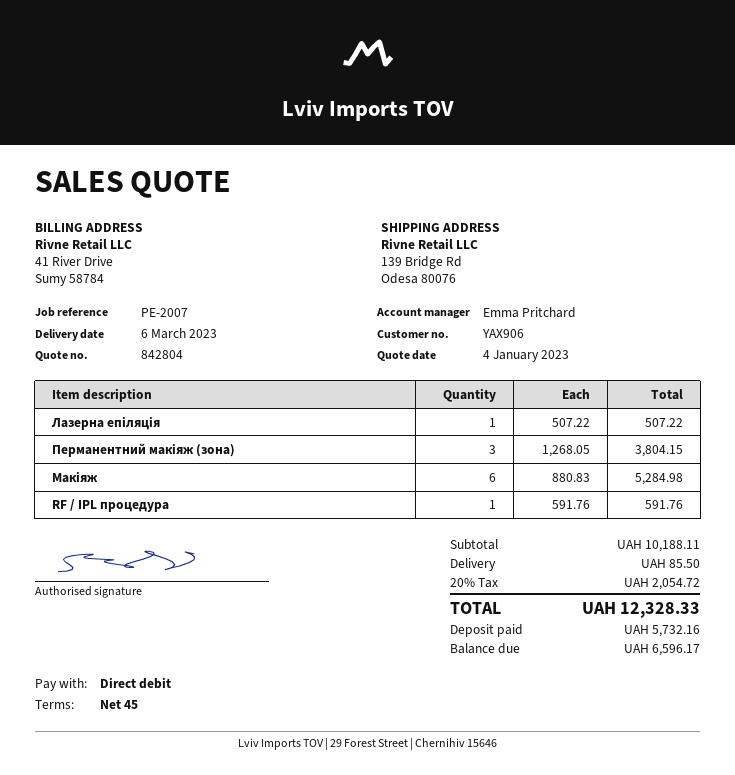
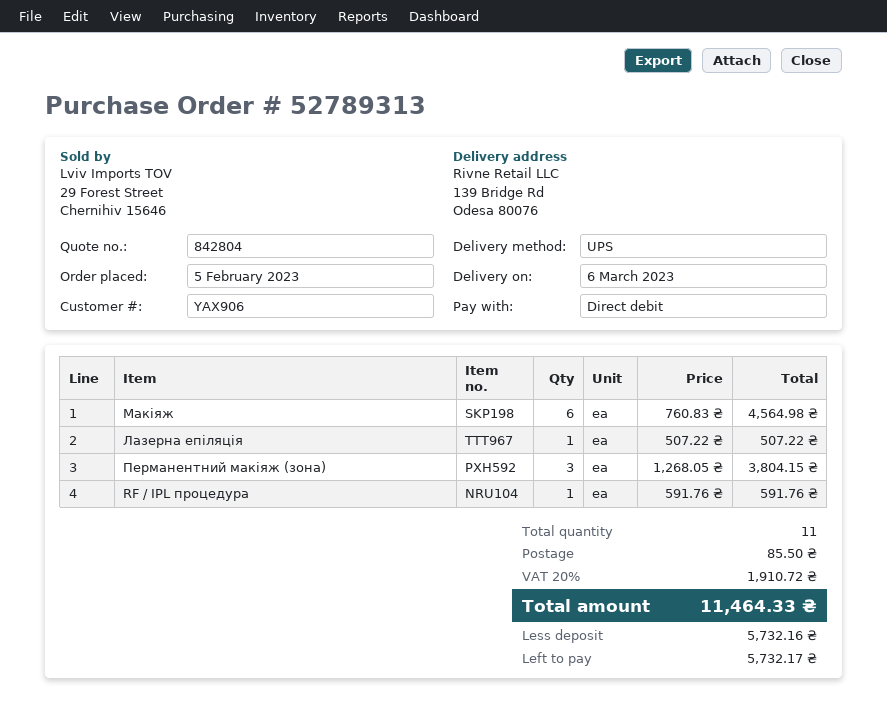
Макіяж: 6 x 880.83 = 5284.98 -> 6 x 760.83 = 4564.98
tax: 20% = 2054.72 -> 20% = 1910.72
total: 12328.33 -> 11464.33
balance: 6596.17 -> 5732.17

